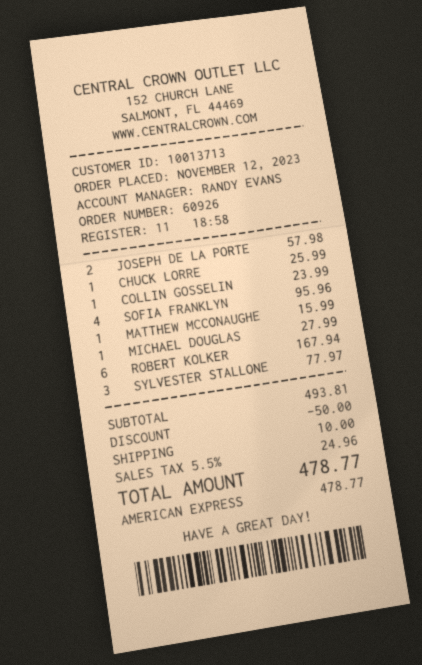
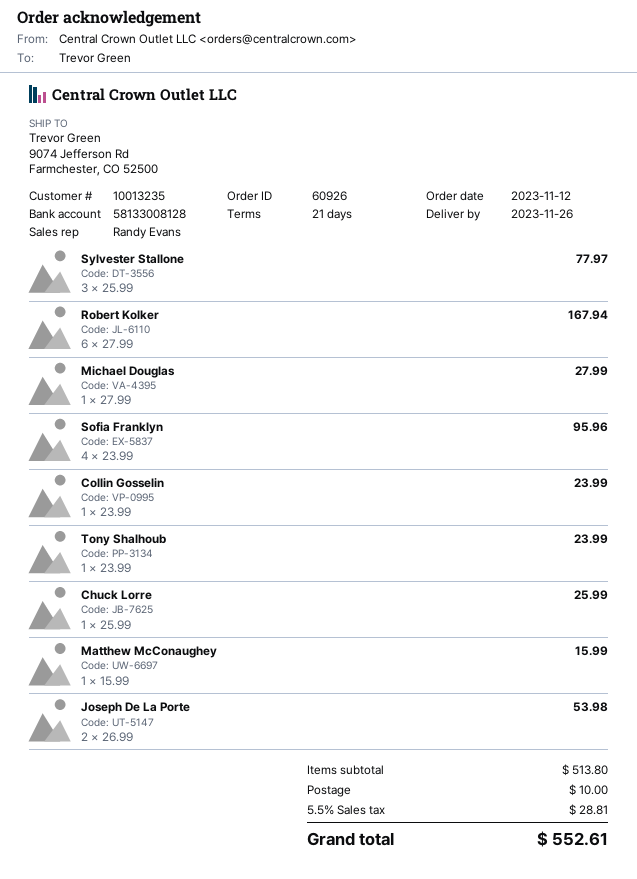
customer number: 10013713 -> 10013235
JOSEPH DE LA PORTE: 2 for 57.98 -> 2 for 53.98
Tony Shalhoub: none -> 1 for 23.99
subtotal: 493.81 -> 513.80
discount: 50.00 -> none
tax: 5.5% = 24.96 -> 5.5% = 28.81
total: 478.77 -> 552.61

